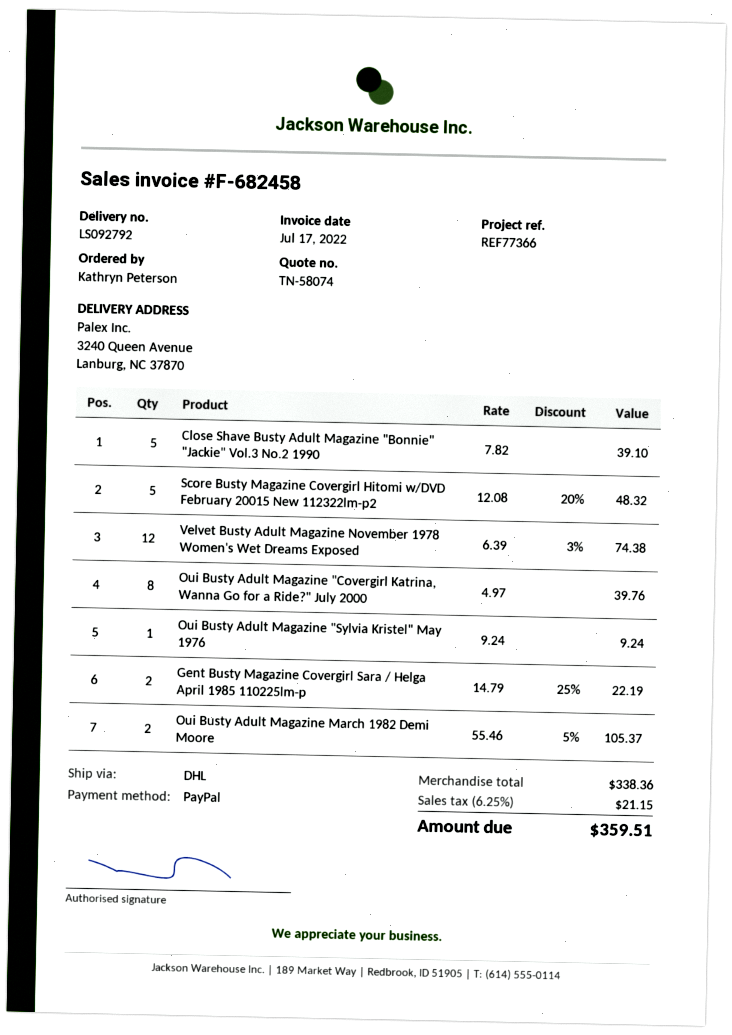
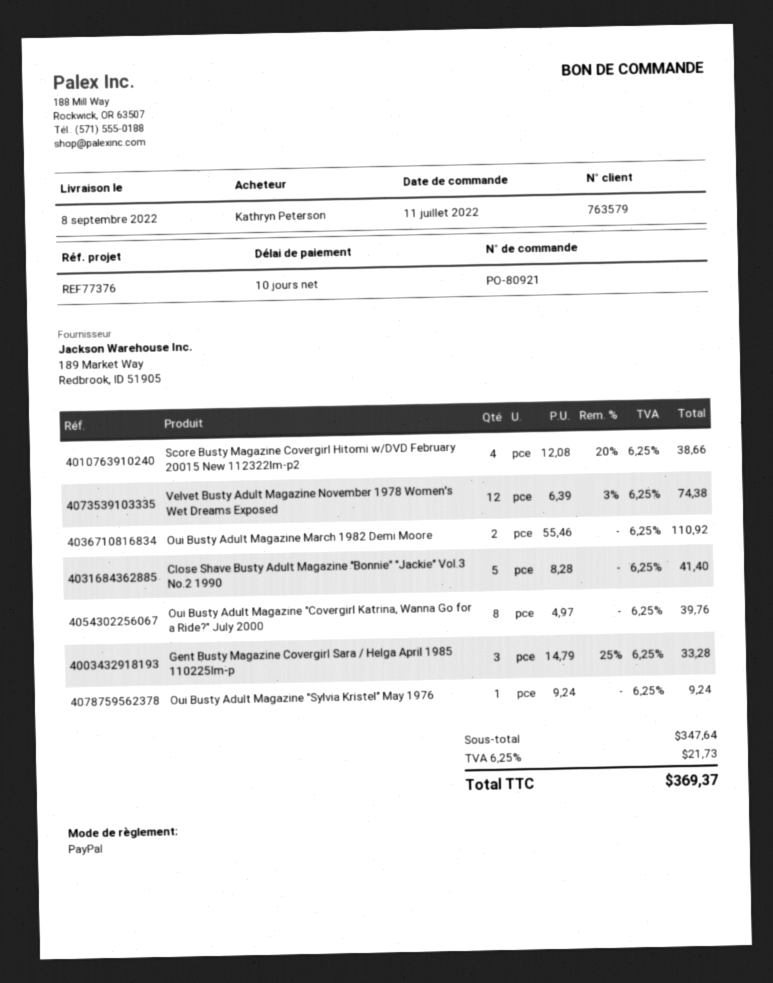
reference: REF77366 -> REF77376
Close Shave Busty Adult Magazine "Bonnie" "Jackie" Vol.3 No.2 1990: 5 x 7.82 = 39.10 -> 5 x 8.28 = 41.40
Score Busty Magazine Covergirl Hitomi w/DVD February 20015 New 112322lm-p2: 5 x 12.08 - 20% = 48.32 -> 4 x 12.08 - 20% = 38.66
Gent Busty Magazine Covergirl Sara / Helga April 1985 110225lm-p: 2 x 14.79 - 25% = 22.19 -> 3 x 14.79 - 25% = 33.28
Oui Busty Adult Magazine March 1982 Demi Moore: 2 x 55.46 - 5% = 105.37 -> 2 x 55.46 = 110.92
subtotal: 338.36 -> 347.64
tax: 6.25% = 21.15 -> 6.25% = 21.73
total: 359.51 -> 369.37

